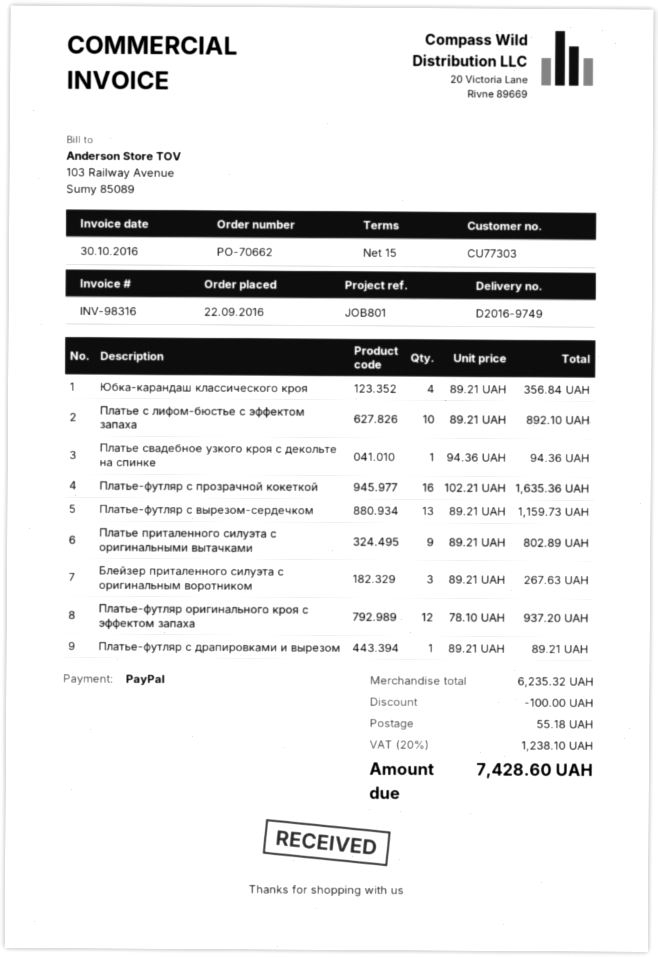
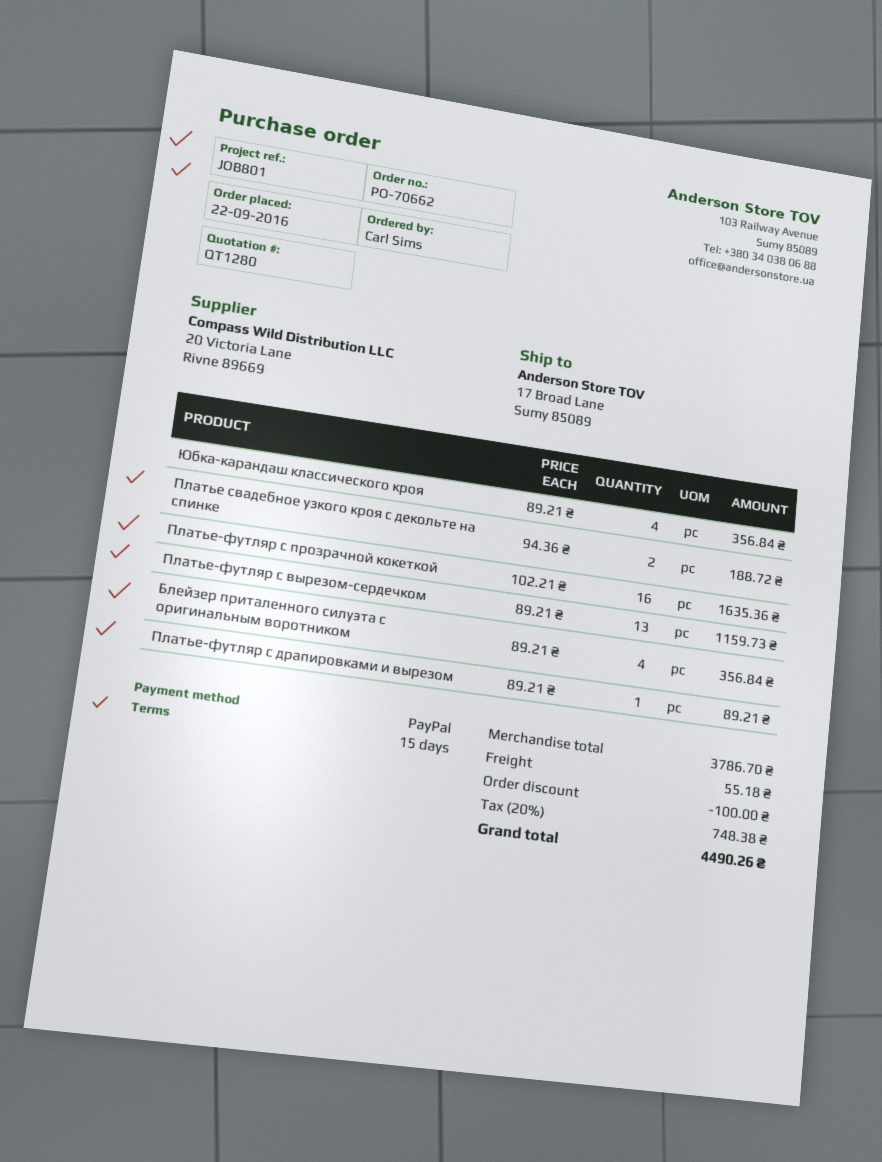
Платье с лифом-бюстье с эффектом запаха: 10 x 89.21 = 892.10 -> none
Платье свадебное узкого кроя с декольте на спинке: 1 x 94.36 = 94.36 -> 2 x 94.36 = 188.72
Платье приталенного силуэта с оригинальными вытачками: 9 x 89.21 = 802.89 -> none
Блейзер приталенного силуэта с оригинальным воротником: 3 x 89.21 = 267.63 -> 4 x 89.21 = 356.84
Платье-футляр оригинального кроя с эффектом запаха: 12 x 78.10 = 937.20 -> none
subtotal: 6235.32 -> 3786.70
tax: 20% = 1238.10 -> 20% = 748.38
total: 7428.60 -> 4490.26

